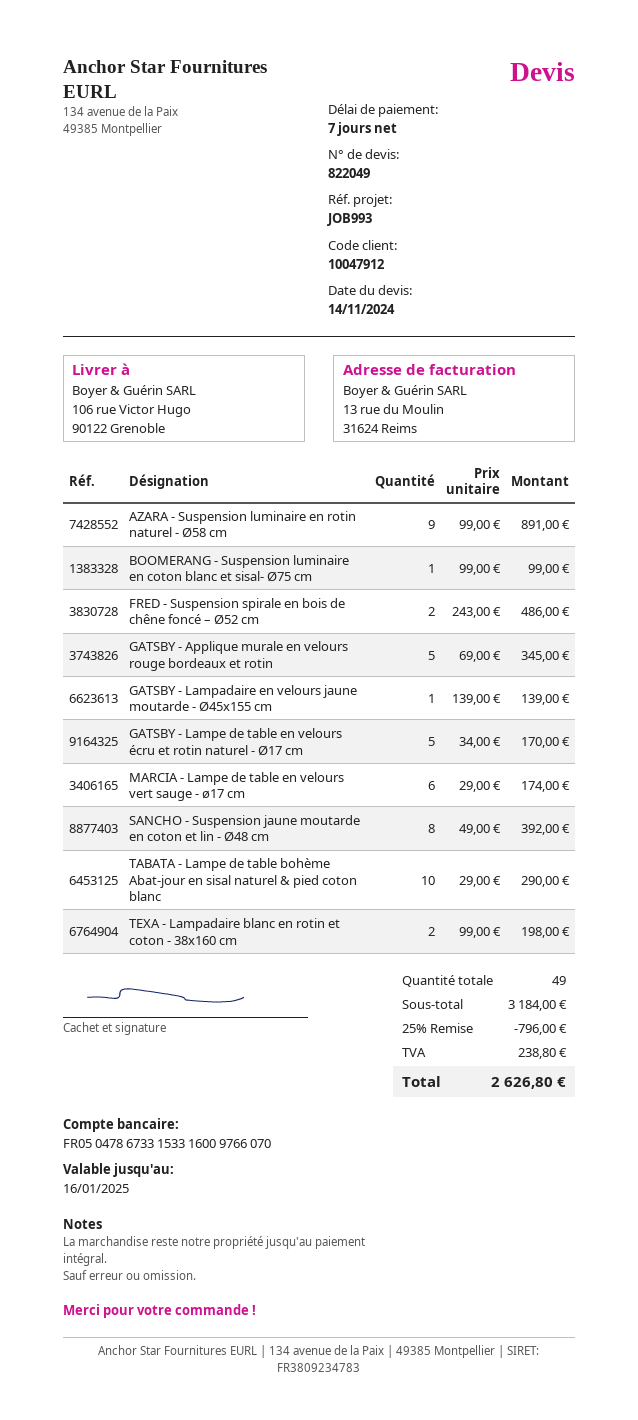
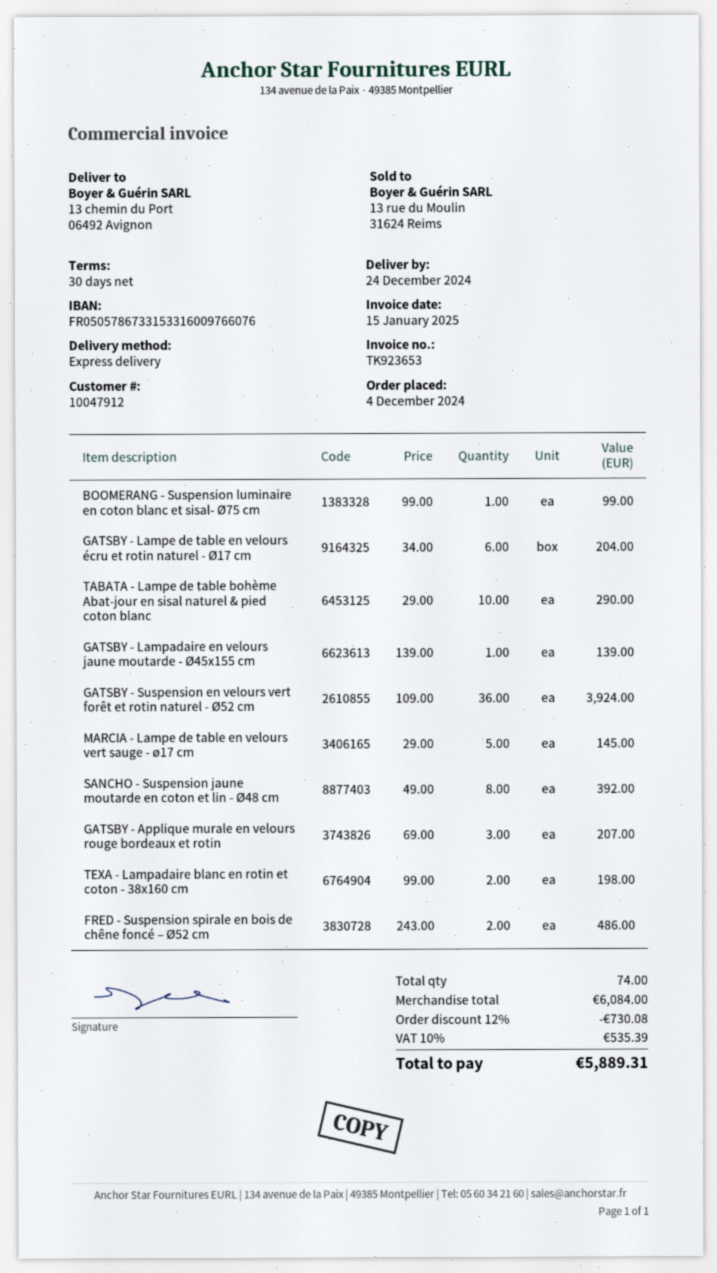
payment terms: 7 days -> 30 days
bank account: FR0504786733153316009766070 -> FR0505786733153316009766076
ship to: 106 rue Victor Hugo, 90122 Grenoble -> 13 chemin du Port, 06492 Avignon
AZARA - Suspension luminaire en rotin naturel - Ø58 cm: 9 x 99.00 = 891.00 -> none
GATSBY - Applique murale en velours rouge bordeaux et rotin: 5 x 69.00 = 345.00 -> 3 x 69.00 = 207.00
GATSBY - Lampe de table en velours écru et rotin naturel - Ø17 cm: 5 x 34.00 = 170.00 -> 6 x 34.00 = 204.00
MARCIA - Lampe de table en velours vert sauge - ø17 cm: 6 x 29.00 = 174.00 -> 5 x 29.00 = 145.00
GATSBY - Suspension en velours vert forêt et rotin naturel - Ø52 cm: none -> 36 x 109.00 = 3924.00
total quantity: 49 -> 74
subtotal: 3184.00 -> 6084.00
discount: 25% = 796.00 -> 12% = 730.08
tax: 238.80 -> 535.39
total: 2626.80 -> 5889.31

